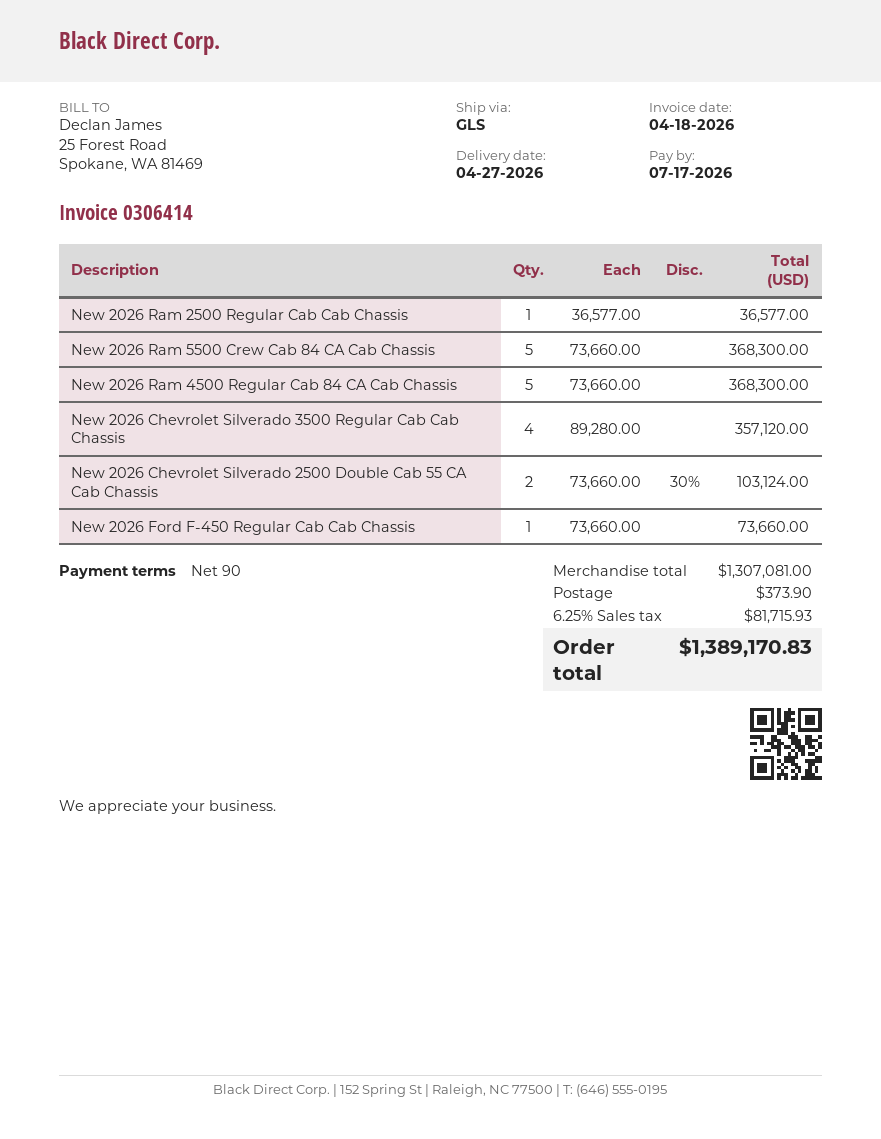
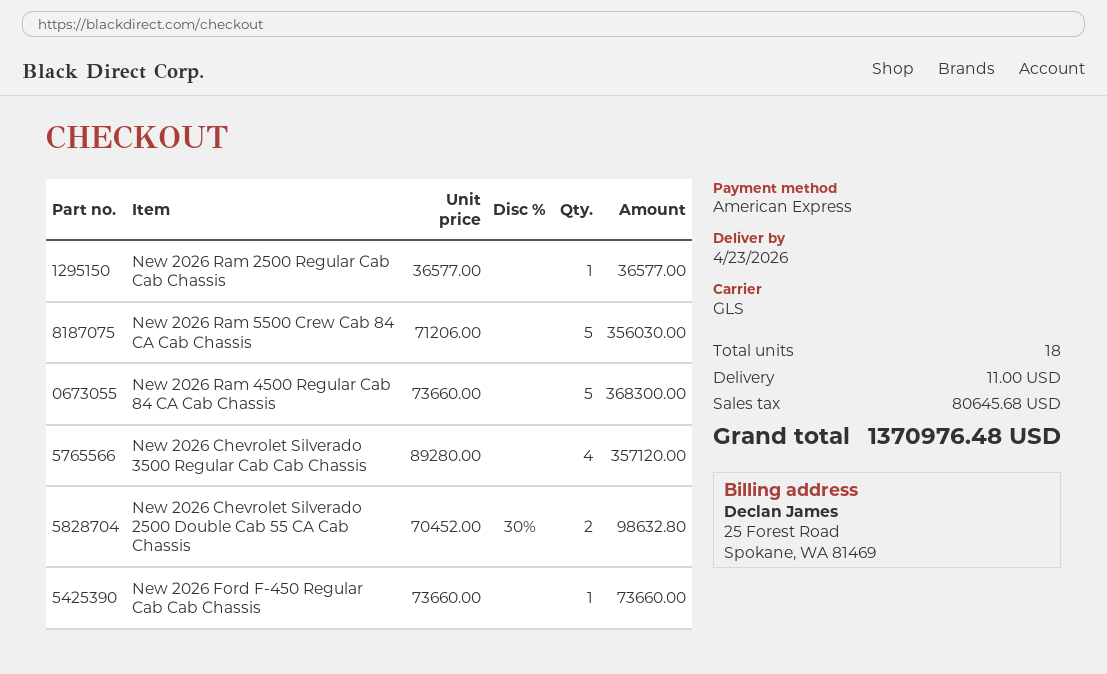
delivery date: 2026-04-27 -> 2026-04-23
New 2026 Ram 5500 Crew Cab 84 CA Cab Chassis: 5 x 73660.00 = 368300.00 -> 5 x 71206.00 = 356030.00
New 2026 Chevrolet Silverado 2500 Double Cab 55 CA Cab Chassis: 2 x 73660.00 - 30% = 103124.00 -> 2 x 70452.00 - 30% = 98632.80
shipping: 373.90 -> 11.00
tax: 81715.93 -> 80645.68
total: 1389170.83 -> 1370976.48

